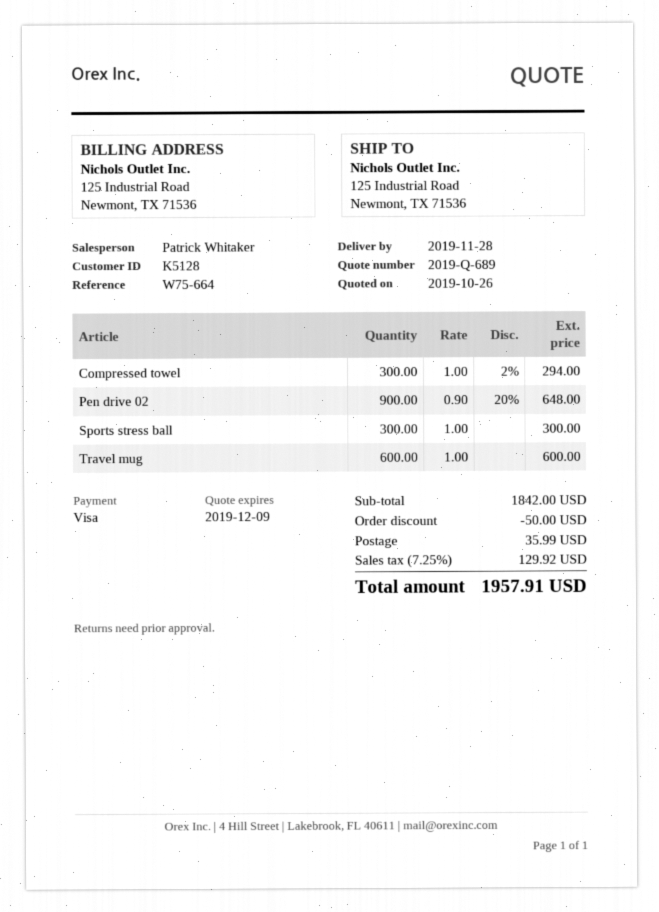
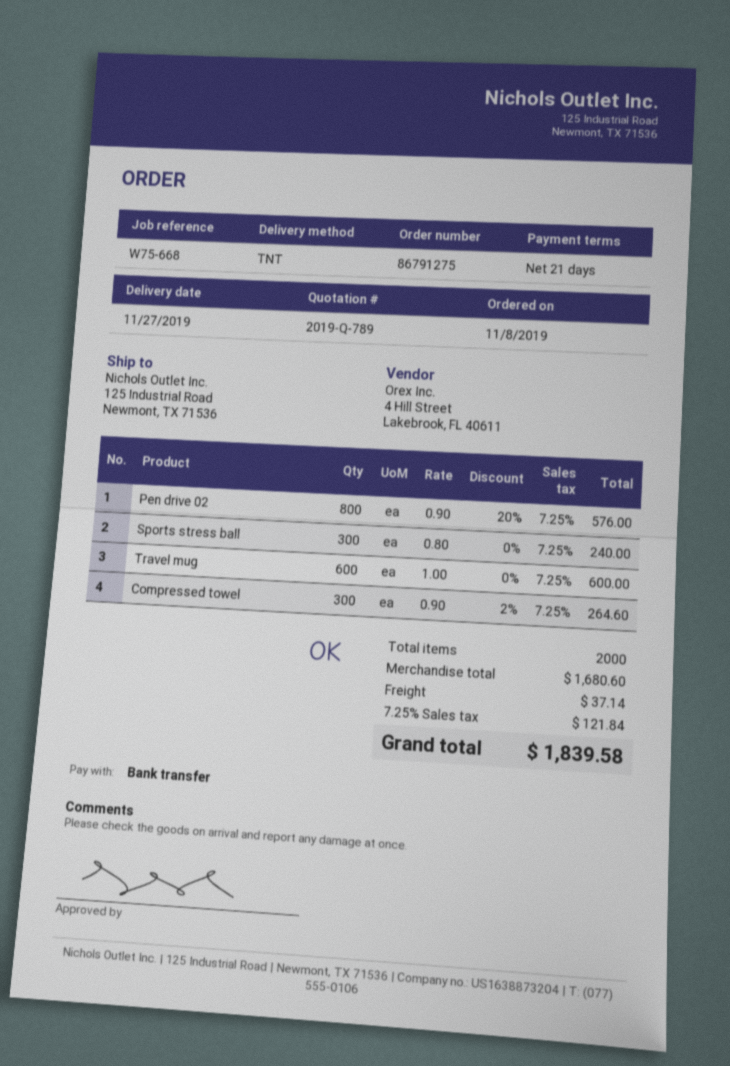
quote number: 2019-Q-689 -> 2019-Q-789
delivery date: 2019-11-28 -> 2019-11-27
reference: W75-664 -> W75-668
payment method: Visa -> bank transfer
Compressed towel: 300 x 1.00 - 2% = 294.00 -> 300 x 0.90 - 2% = 264.60
Pen drive 02: 900 x 0.90 - 20% = 648.00 -> 800 x 0.90 - 20% = 576.00
Sports stress ball: 300 x 1.00 = 300.00 -> 300 x 0.80 = 240.00
subtotal: 1842.00 -> 1680.60
discount: 50.00 -> none
shipping: 35.99 -> 37.14
tax: 7.25% = 129.92 -> 7.25% = 121.84
total: 1957.91 -> 1839.58

